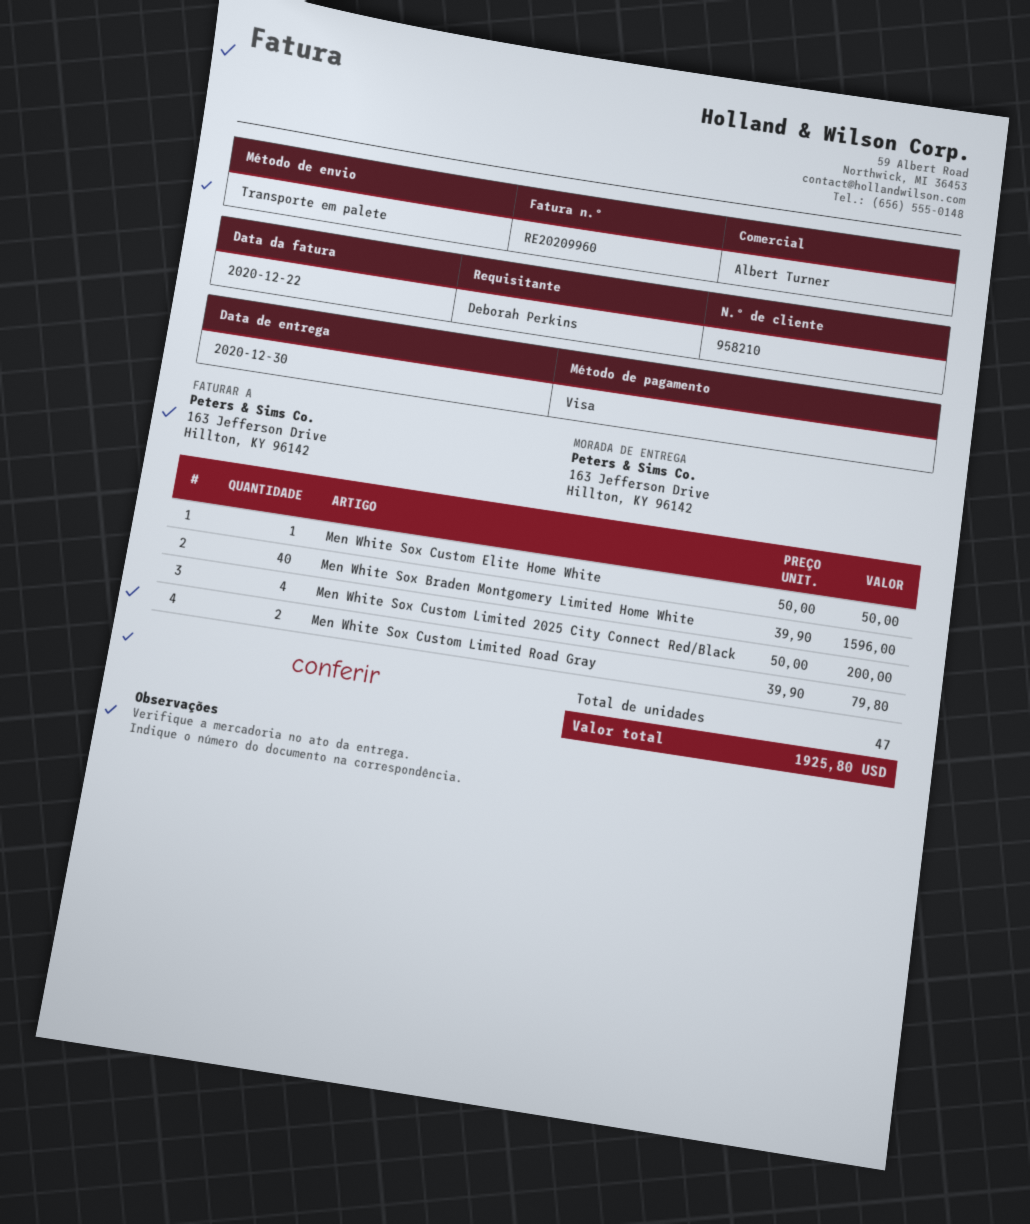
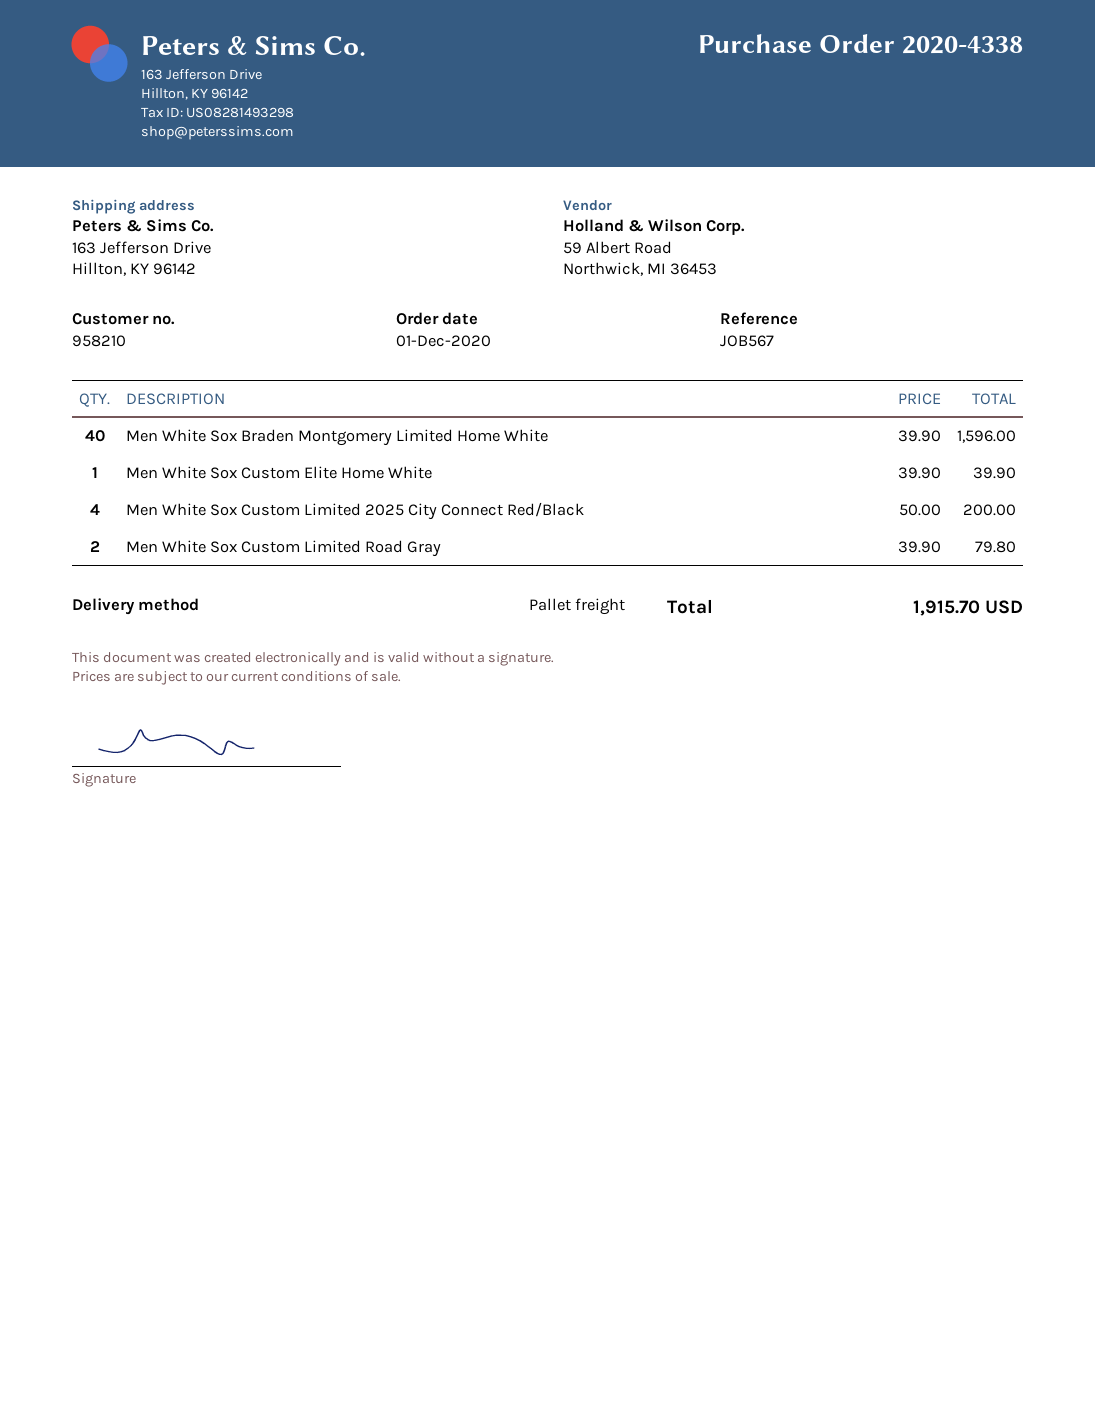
Men White Sox Custom Elite Home White: 1 x 50.00 = 50.00 -> 1 x 39.90 = 39.90
total: 1925.80 -> 1915.70

